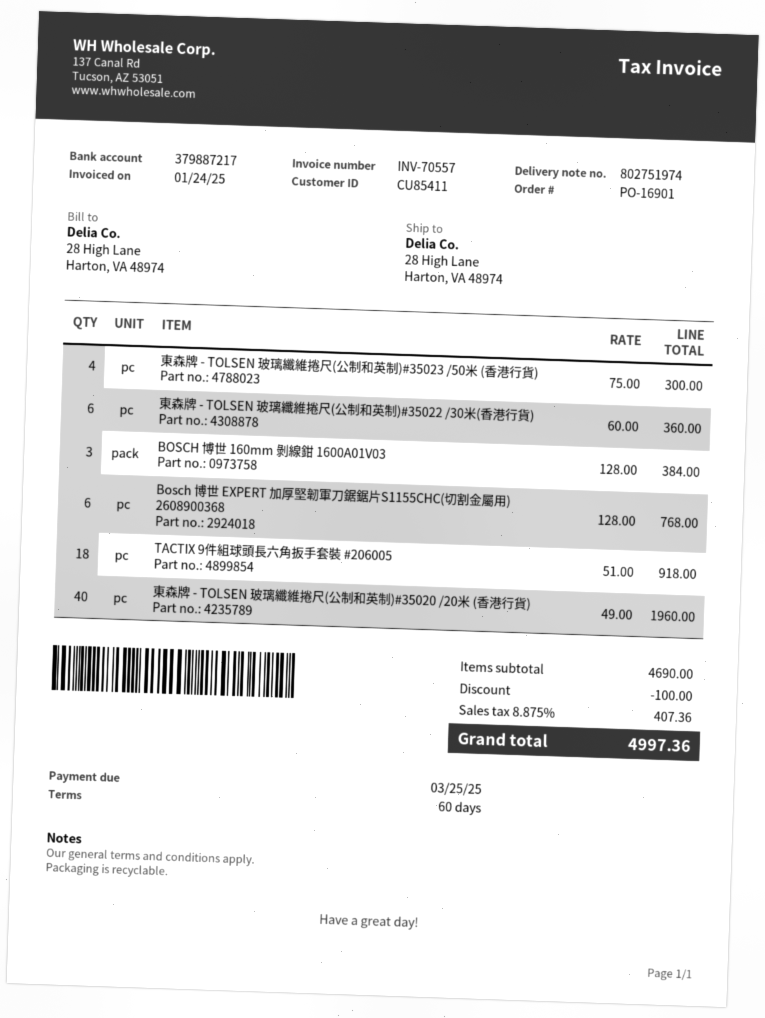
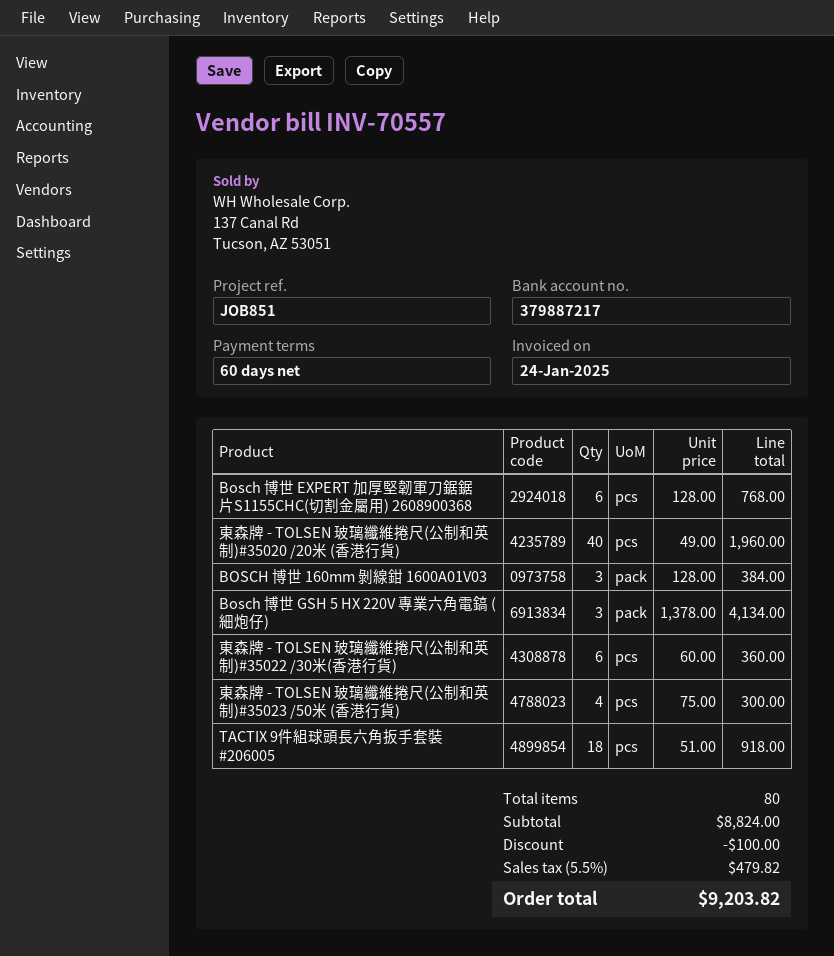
Bosch 博世 GSH 5 HX 220V 專業六角電鎬 (細炮仔): none -> 3 x 1378.00 = 4134.00
subtotal: 4690.00 -> 8824.00
tax: 8.875% = 407.36 -> 5.5% = 479.82
total: 4997.36 -> 9203.82

